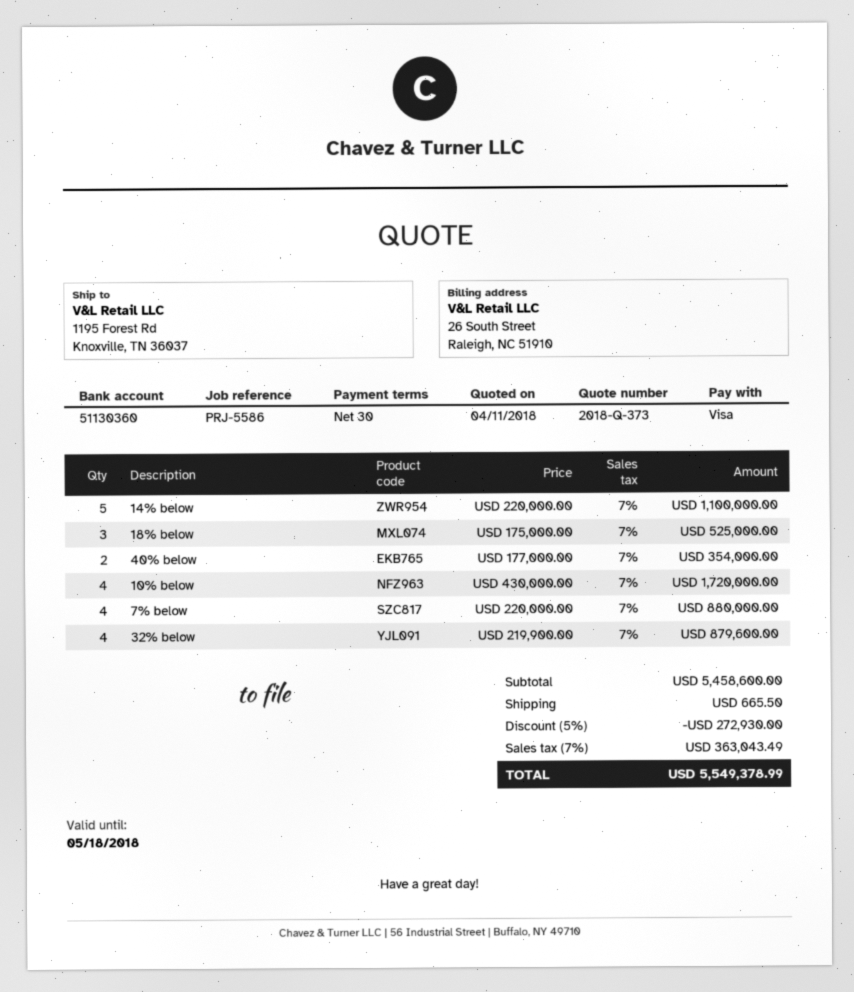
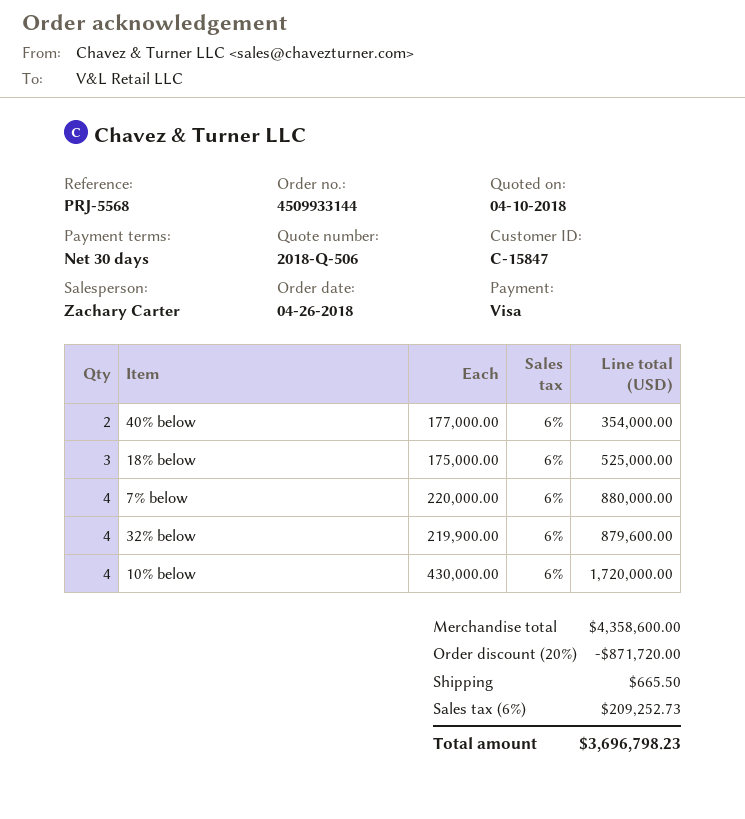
quote number: 2018-Q-373 -> 2018-Q-506
quote date: 2018-04-11 -> 2018-04-10
reference: PRJ-5586 -> PRJ-5568
14% below: 5 x 220000.00 = 1100000.00 -> none
subtotal: 5458600.00 -> 4358600.00
discount: 5% = 272930.00 -> 20% = 871720.00
tax: 7% = 363043.49 -> 6% = 209252.73
total: 5549378.99 -> 3696798.23

